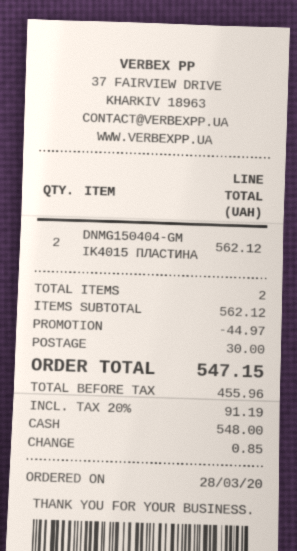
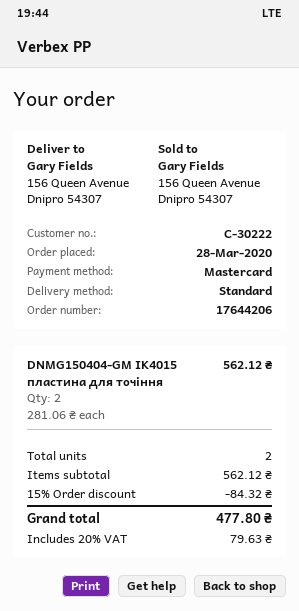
payment method: cash -> Mastercard
discount: 44.97 -> 84.32
shipping: 30.00 -> none
tax: 20% = 91.19 -> 20% = 79.63
total: 547.15 -> 477.80

